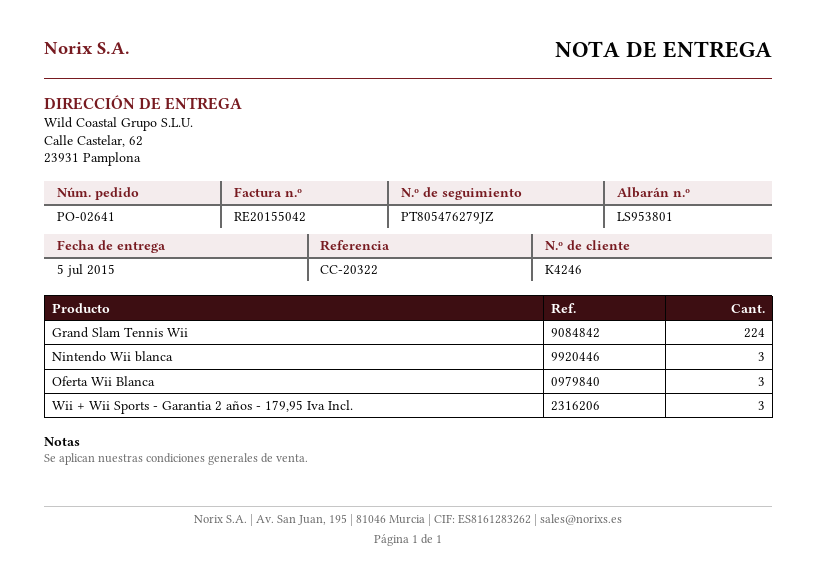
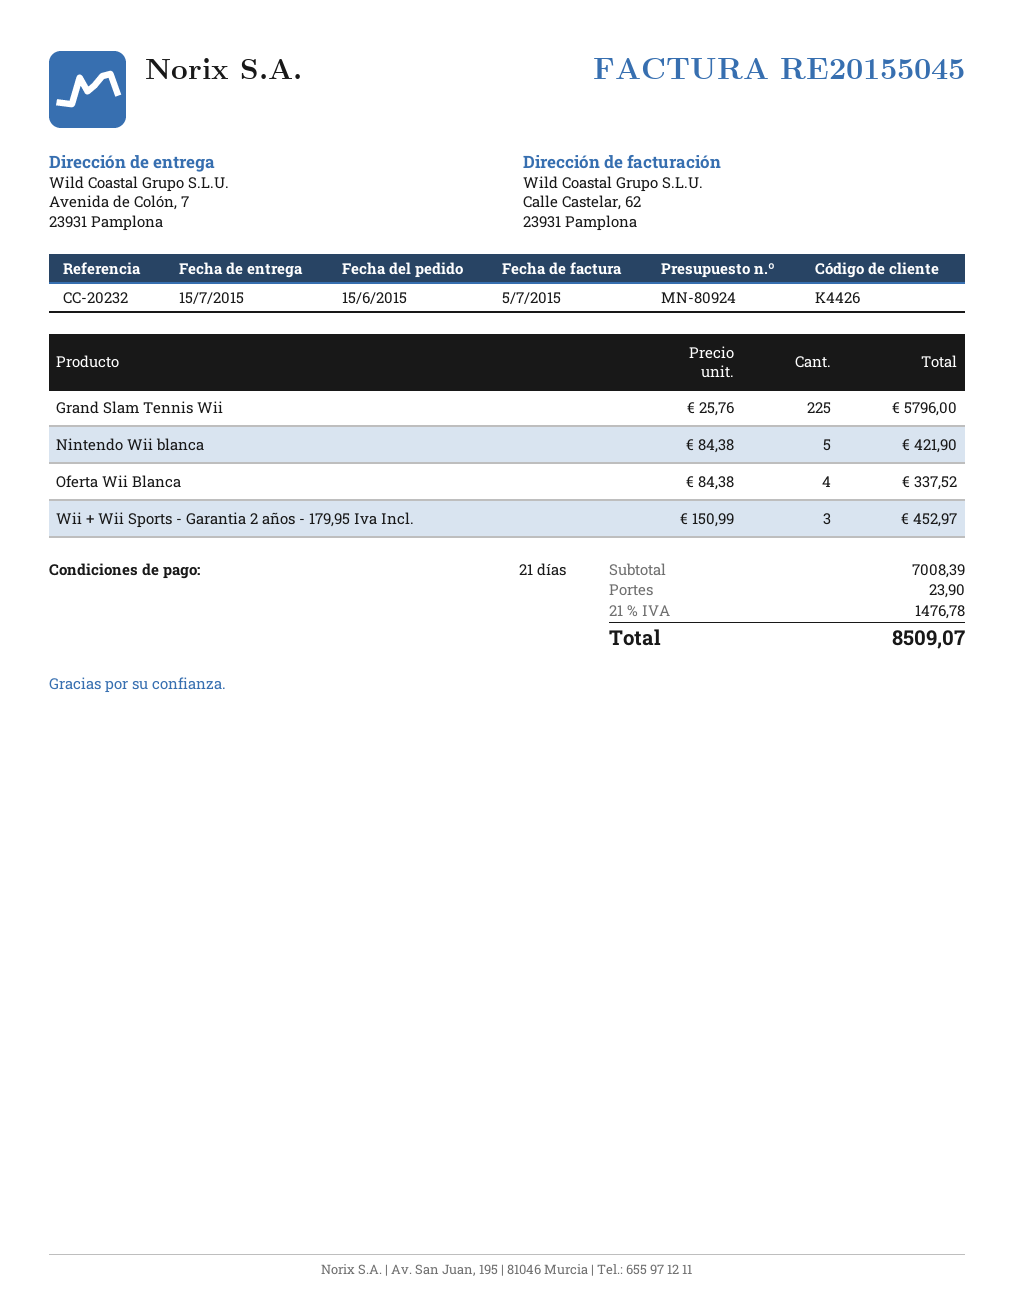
delivery date: 2015-07-05 -> 2015-07-15
invoice number: RE20155042 -> RE20155045
customer number: K4246 -> K4426
reference: CC-20322 -> CC-20232
ship to: Calle Castelar, 62, 23931 Pamplona -> Avenida de Colón, 7, 23931 Pamplona
Grand Slam Tennis Wii: 224 -> 225
Nintendo Wii blanca: 3 -> 5
Oferta Wii Blanca: 3 -> 4

